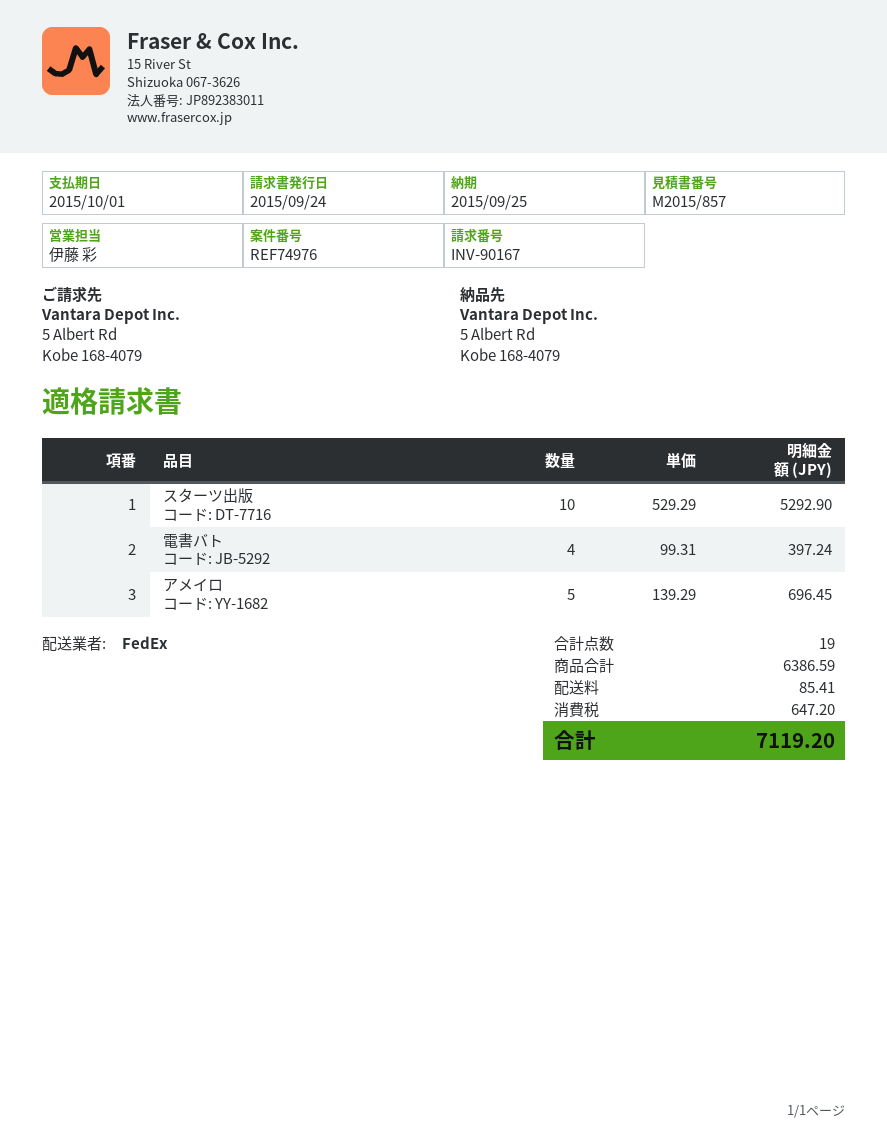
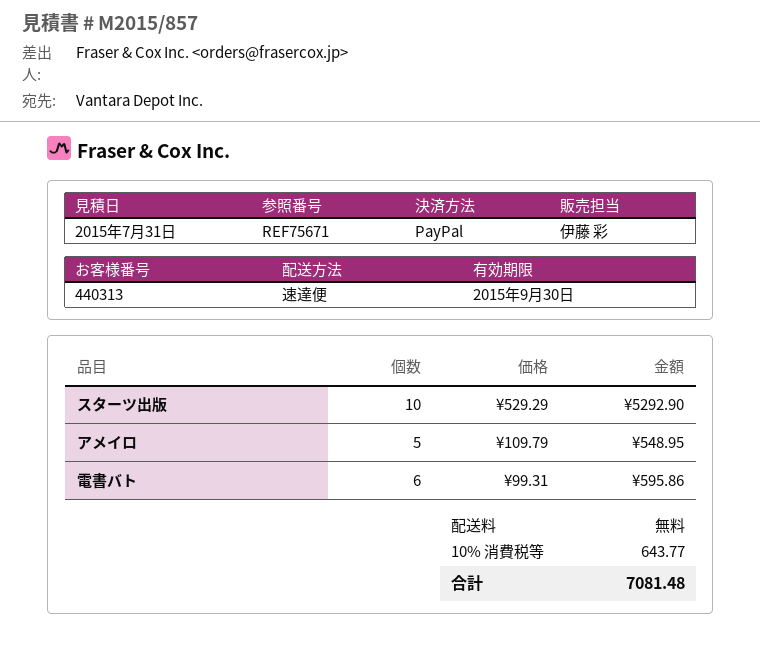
reference: REF74976 -> REF75671
shipping method: FedEx -> express
電書バト: 4 x 99.31 = 397.24 -> 6 x 99.31 = 595.86
アメイロ: 5 x 139.29 = 696.45 -> 5 x 109.79 = 548.95
shipping: 85.41 -> 0.00
tax: 647.20 -> 643.77
total: 7119.20 -> 7081.48

